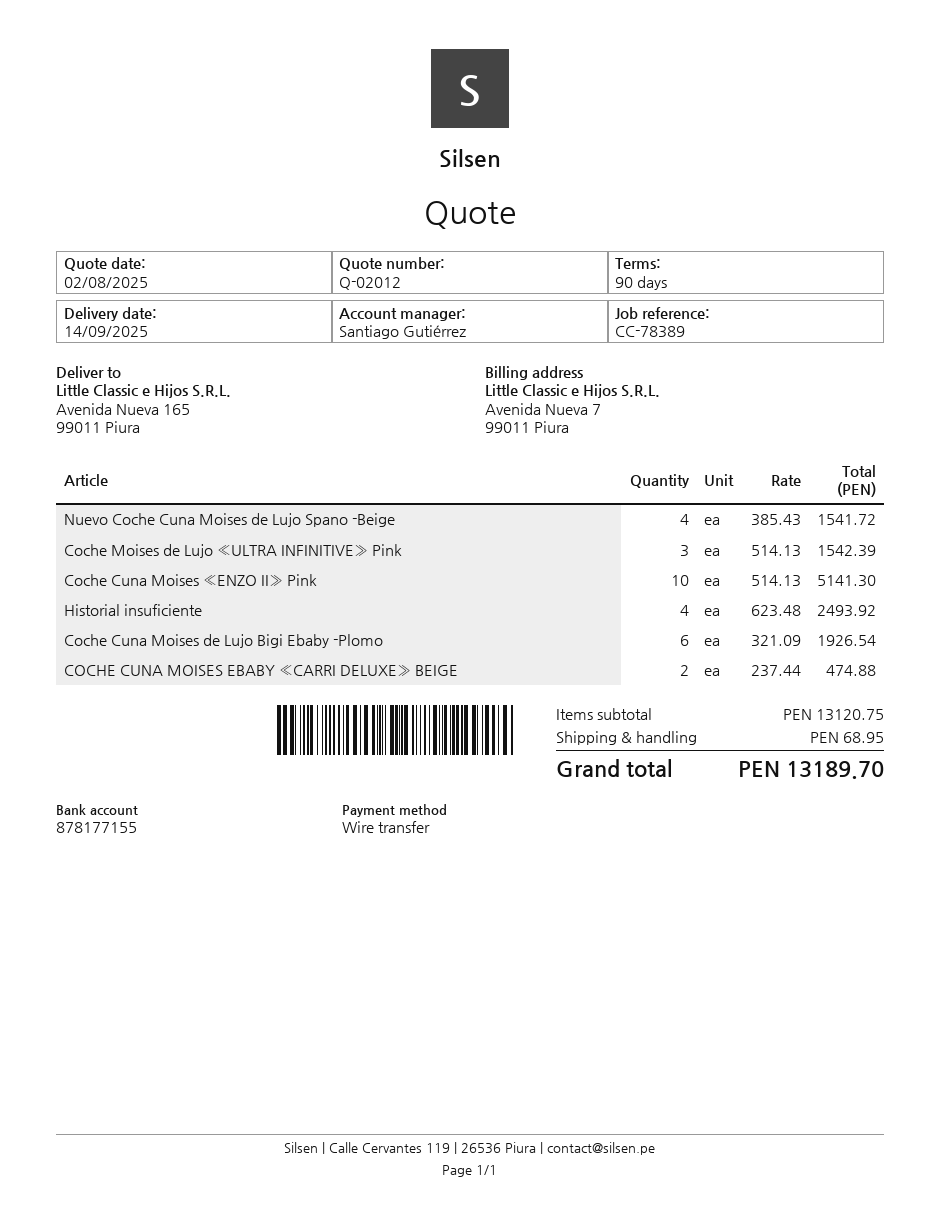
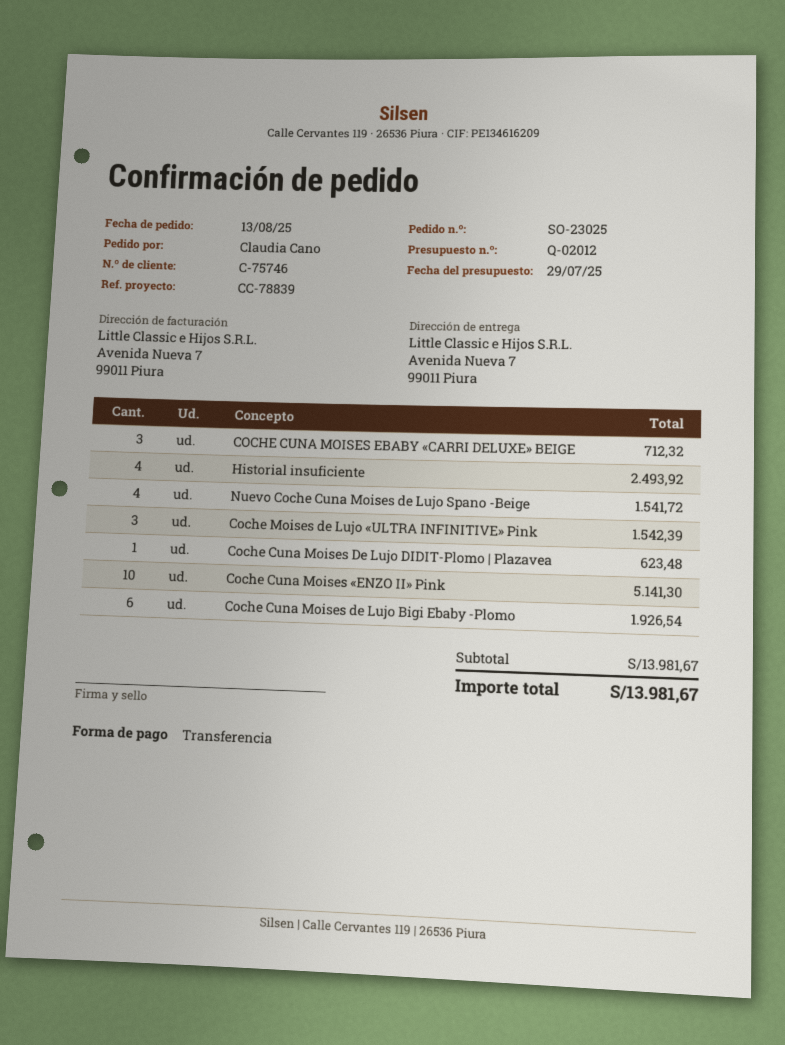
quote date: 2025-08-02 -> 2025-07-29
reference: CC-78389 -> CC-78839
ship to: Avenida Nueva 165, 99011 Piura -> Avenida Nueva 7, 99011 Piura
COCHE CUNA MOISES EBABY «CARRI DELUXE» BEIGE: 2 for 474.88 -> 3 for 712.32
Coche Cuna Moises De Lujo DIDIT-Plomo | Plazavea: none -> 1 for 623.48
subtotal: 13120.75 -> 13981.67
shipping: 68.95 -> none
total: 13189.70 -> 13981.67

